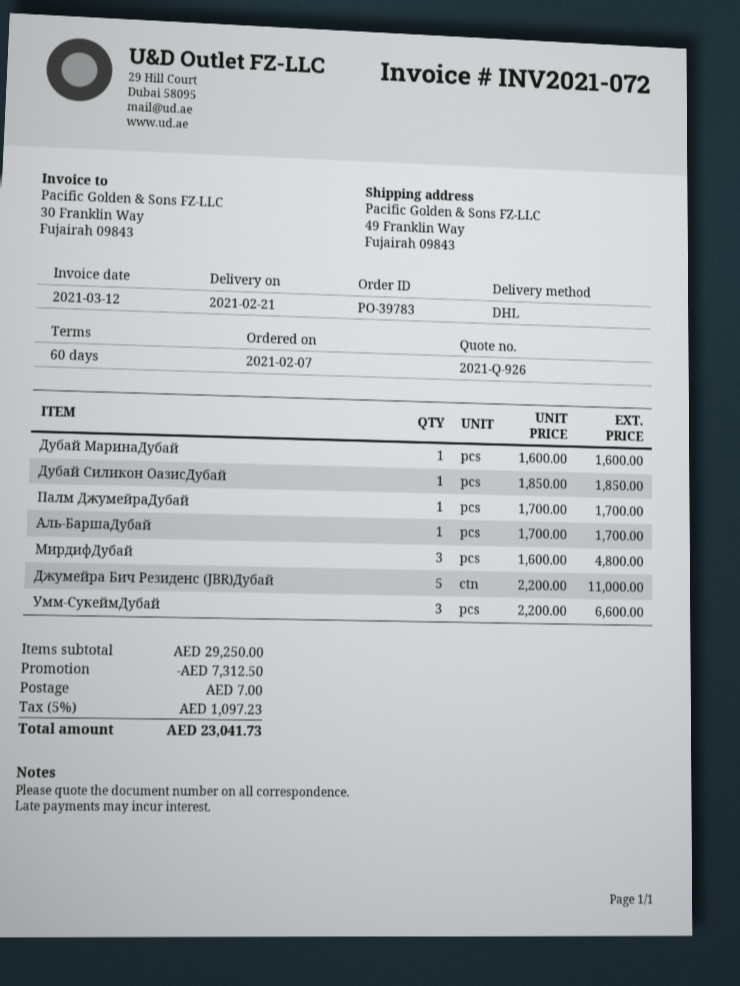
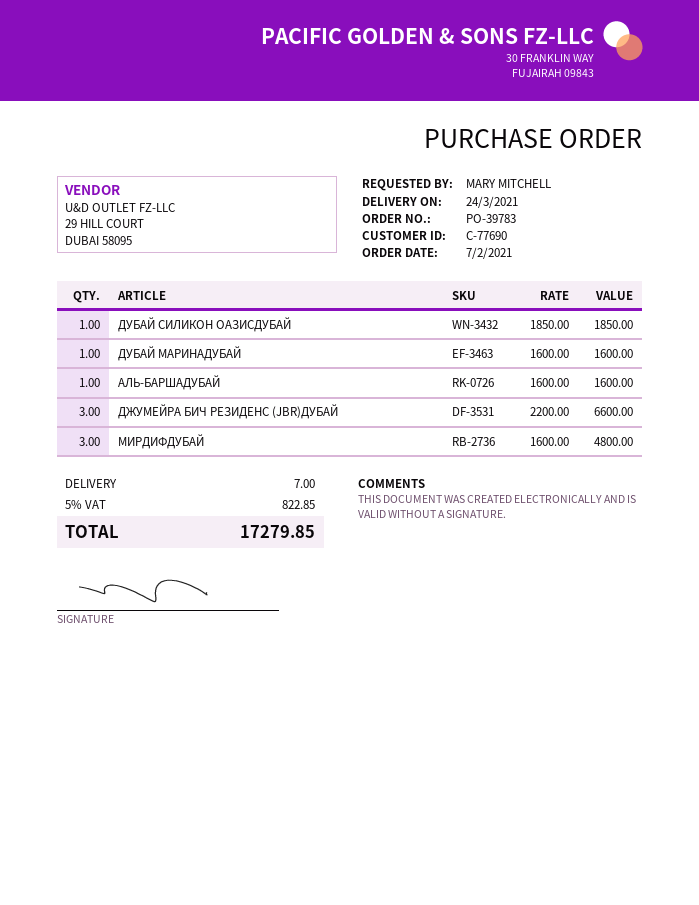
delivery date: 2021-02-21 -> 2021-03-24
Палм ДжумейраДубай: 1 x 1700.00 = 1700.00 -> none
Аль-БаршаДубай: 1 x 1700.00 = 1700.00 -> 1 x 1600.00 = 1600.00
Джумейра Бич Резиденс (JBR)Дубай: 5 x 2200.00 = 11000.00 -> 3 x 2200.00 = 6600.00
Умм-СукеймДубай: 3 x 2200.00 = 6600.00 -> none
discount: 7312.50 -> none
tax: 5% = 1097.23 -> 5% = 822.85
total: 23041.73 -> 17279.85

